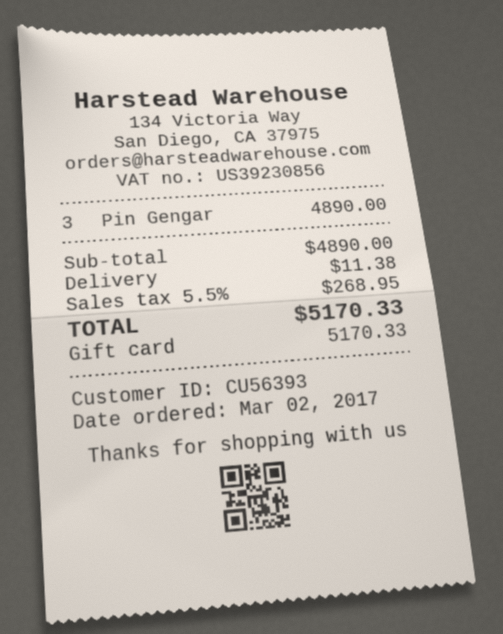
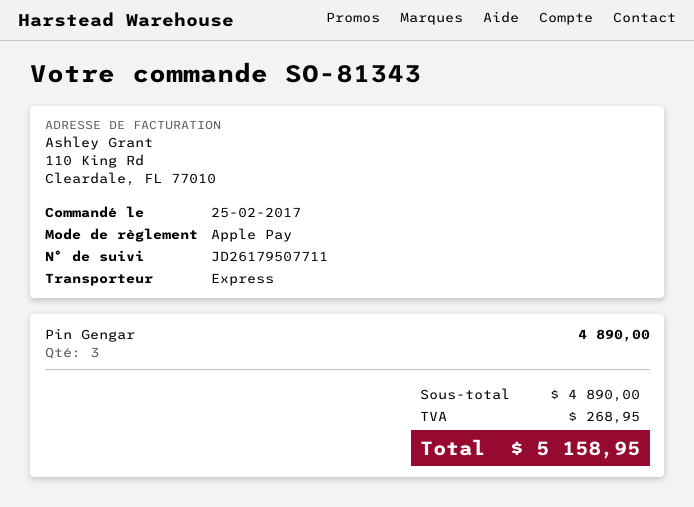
order date: 2017-03-02 -> 2017-02-25
payment method: gift card -> Apple Pay
shipping: 11.38 -> none
total: 5170.33 -> 5158.95

